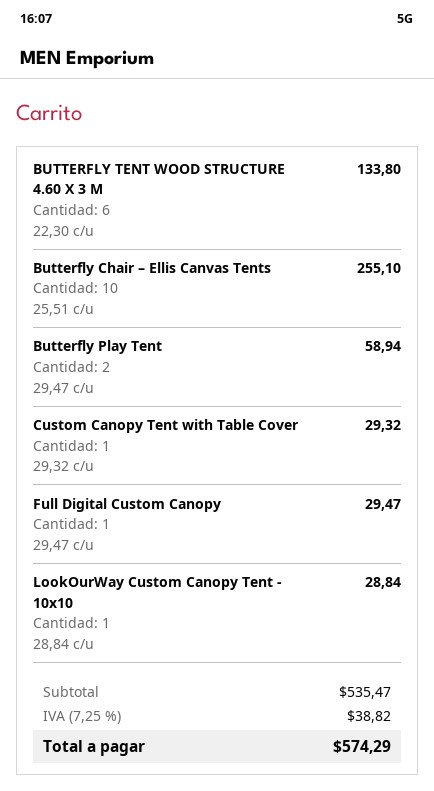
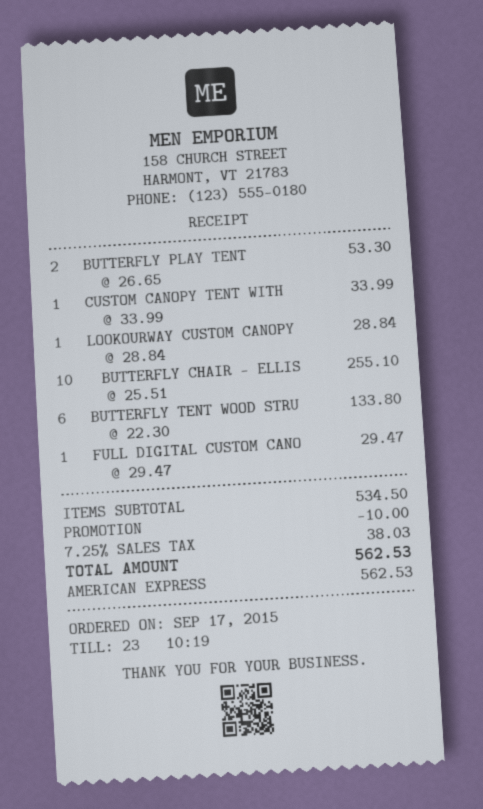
Butterfly Play Tent: 2 x 29.47 = 58.94 -> 2 x 26.65 = 53.30
Custom Canopy Tent with Table Cover: 1 x 29.32 = 29.32 -> 1 x 33.99 = 33.99
subtotal: 535.47 -> 534.50
discount: none -> 10.00
tax: 7.25% = 38.82 -> 7.25% = 38.03
total: 574.29 -> 562.53

